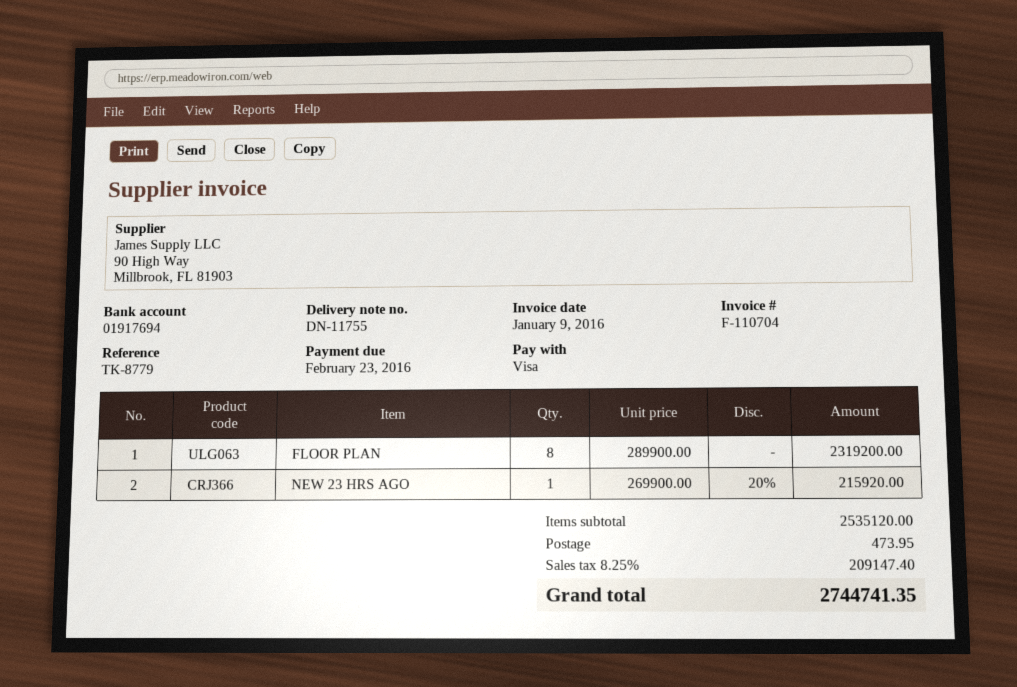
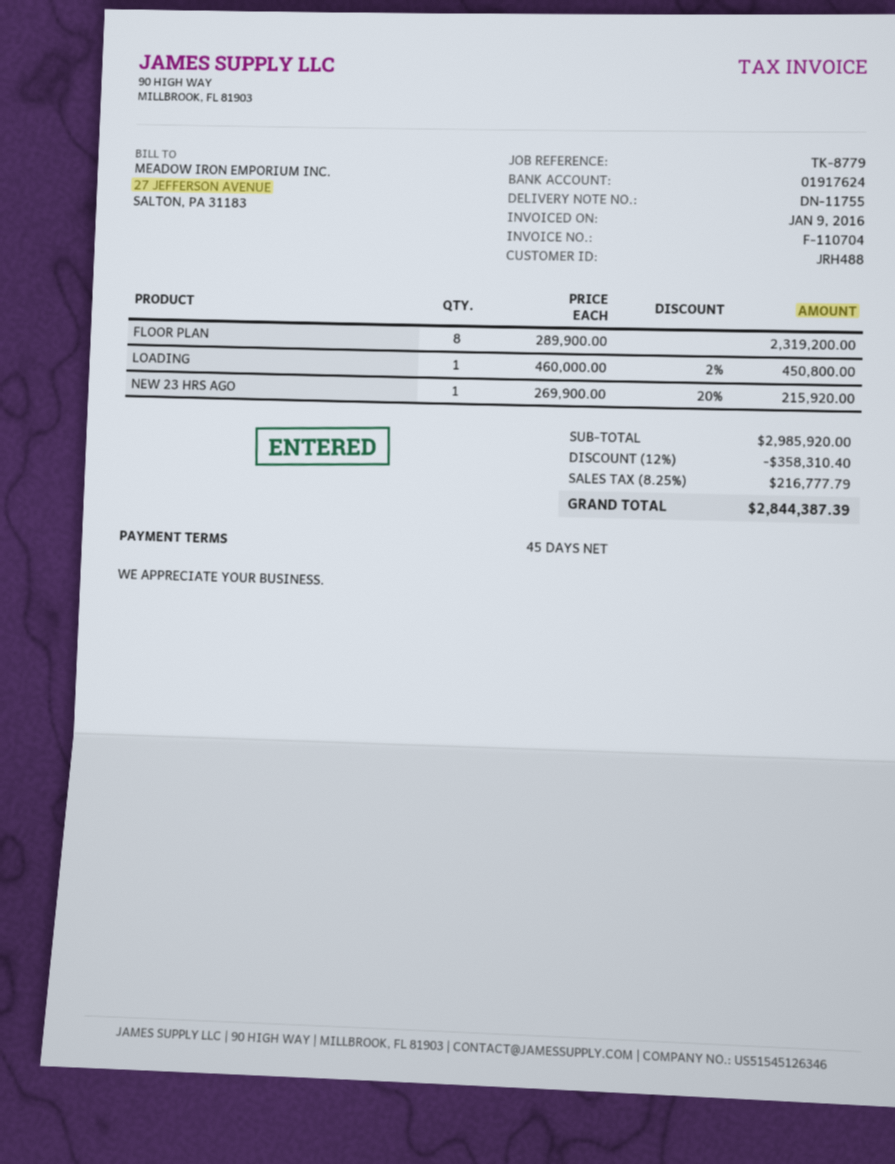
bank account: 01917694 -> 01917624
LOADING: none -> 1 x 460000.00 - 2% = 450800.00
subtotal: 2535120.00 -> 2985920.00
discount: none -> 12% = 358310.40
shipping: 473.95 -> none
tax: 8.25% = 209147.40 -> 8.25% = 216777.79
total: 2744741.35 -> 2844387.39

